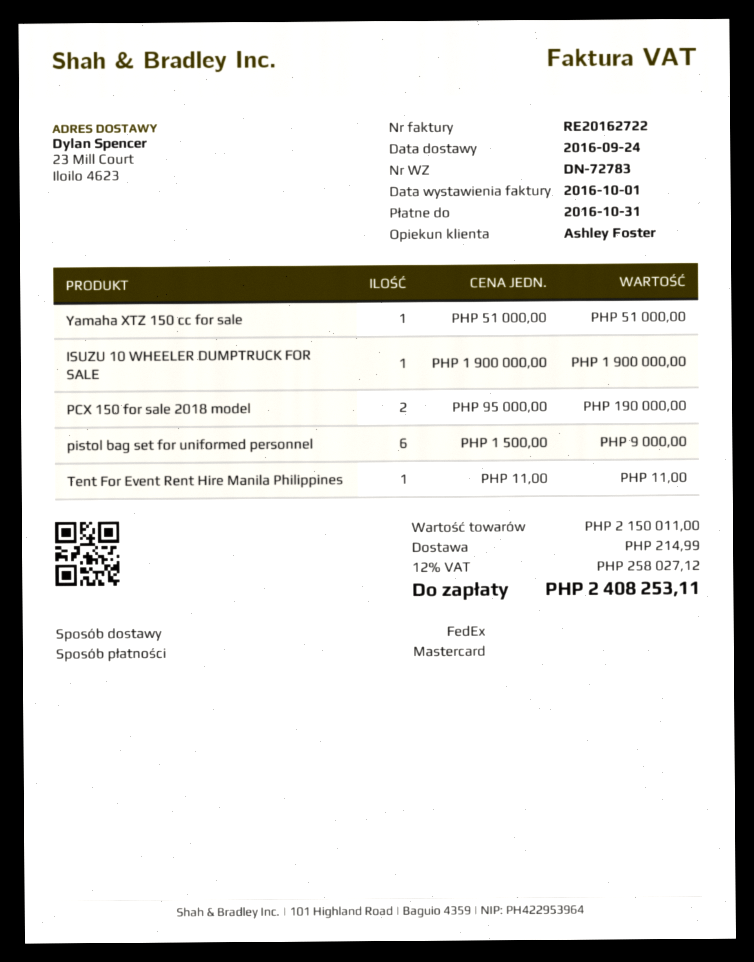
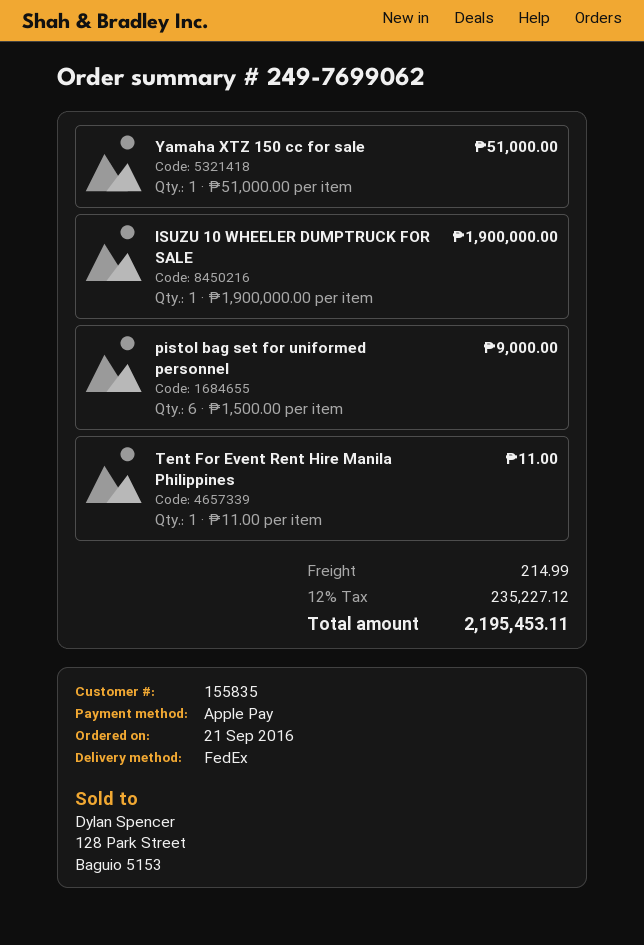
payment method: Mastercard -> Apple Pay
PCX 150 for sale 2018 model: 2 x 95000.00 = 190000.00 -> none
tax: 12% = 258027.12 -> 12% = 235227.12
total: 2408253.11 -> 2195453.11

